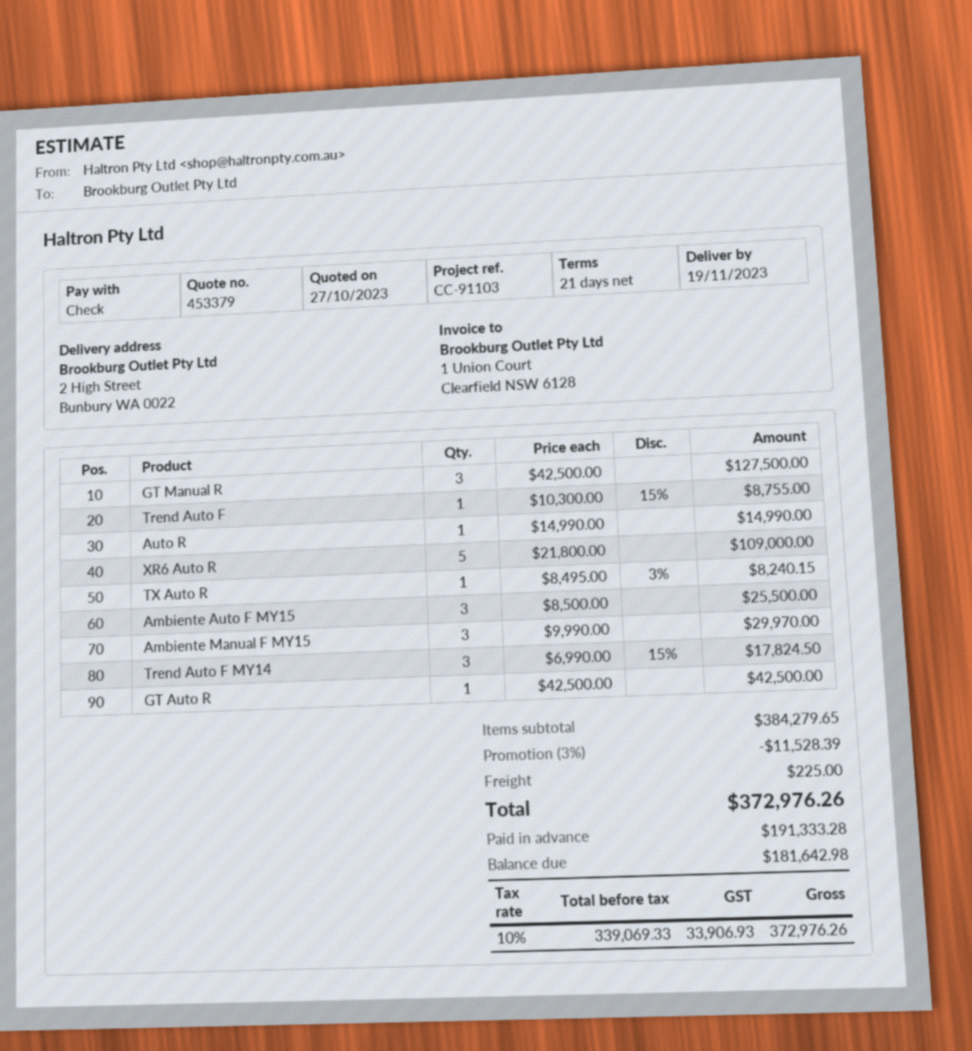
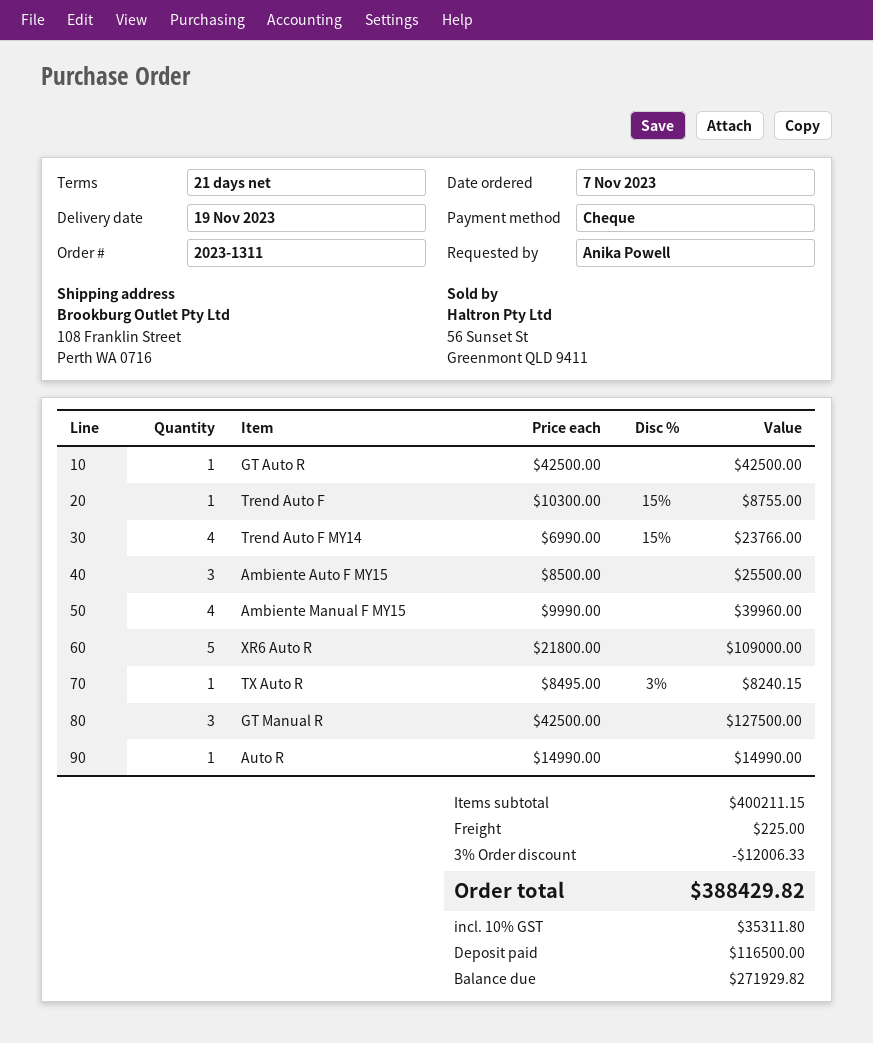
ship to: 2 High Street, Bunbury WA 0022 -> 108 Franklin Street, Perth WA 0716
Ambiente Manual F MY15: 3 x 9990.00 = 29970.00 -> 4 x 9990.00 = 39960.00
Trend Auto F MY14: 3 x 6990.00 - 15% = 17824.50 -> 4 x 6990.00 - 15% = 23766.00
subtotal: 384279.65 -> 400211.15
discount: 3% = 11528.39 -> 3% = 12006.33
tax: 10% = 33906.93 -> 10% = 35311.80
total: 372976.26 -> 388429.82
deposit: 191333.28 -> 116500.00
balance: 181642.98 -> 271929.82

